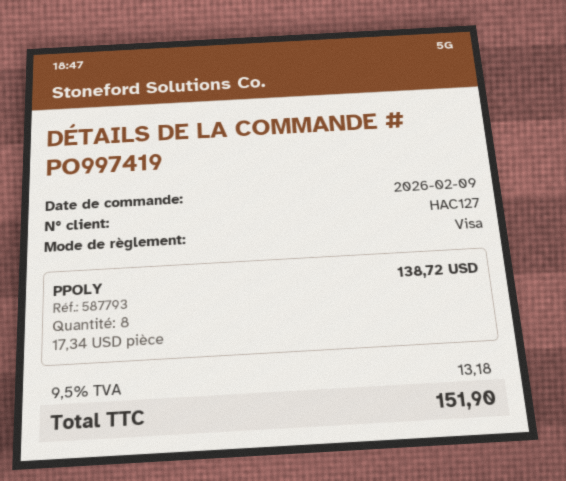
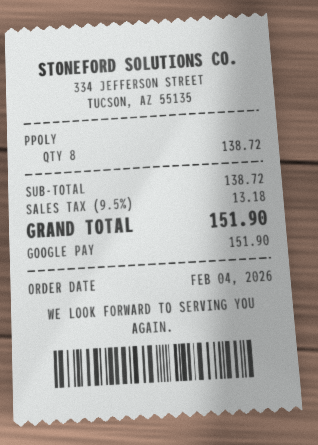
order date: 2026-02-09 -> 2026-02-04
payment method: Visa -> Google Pay

